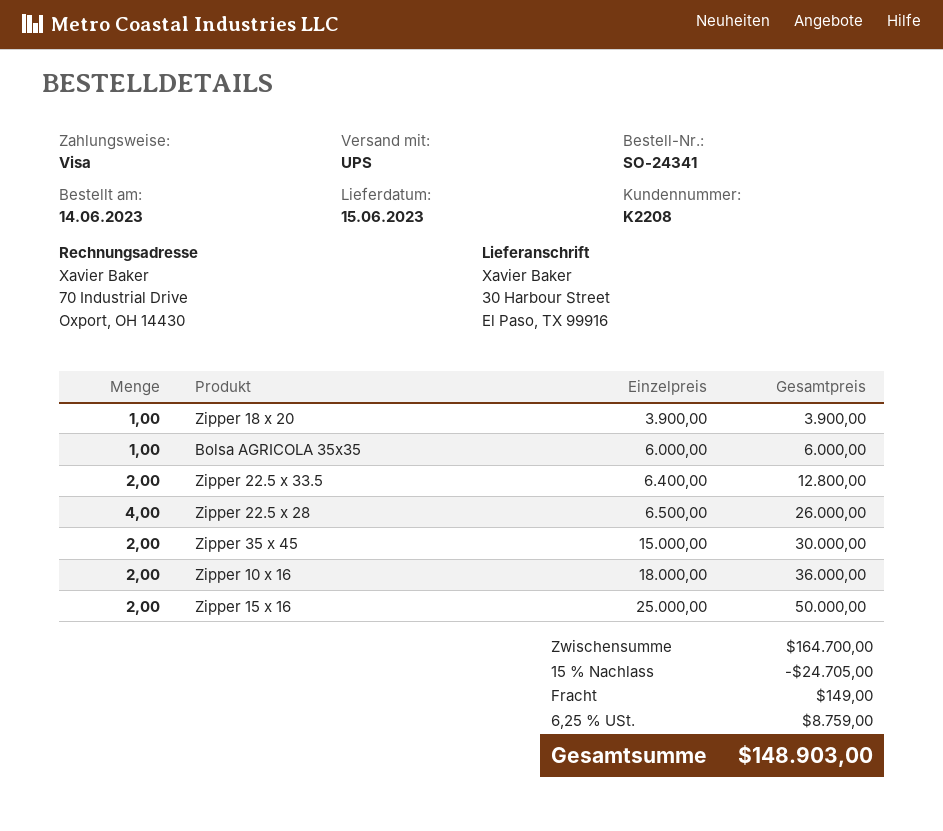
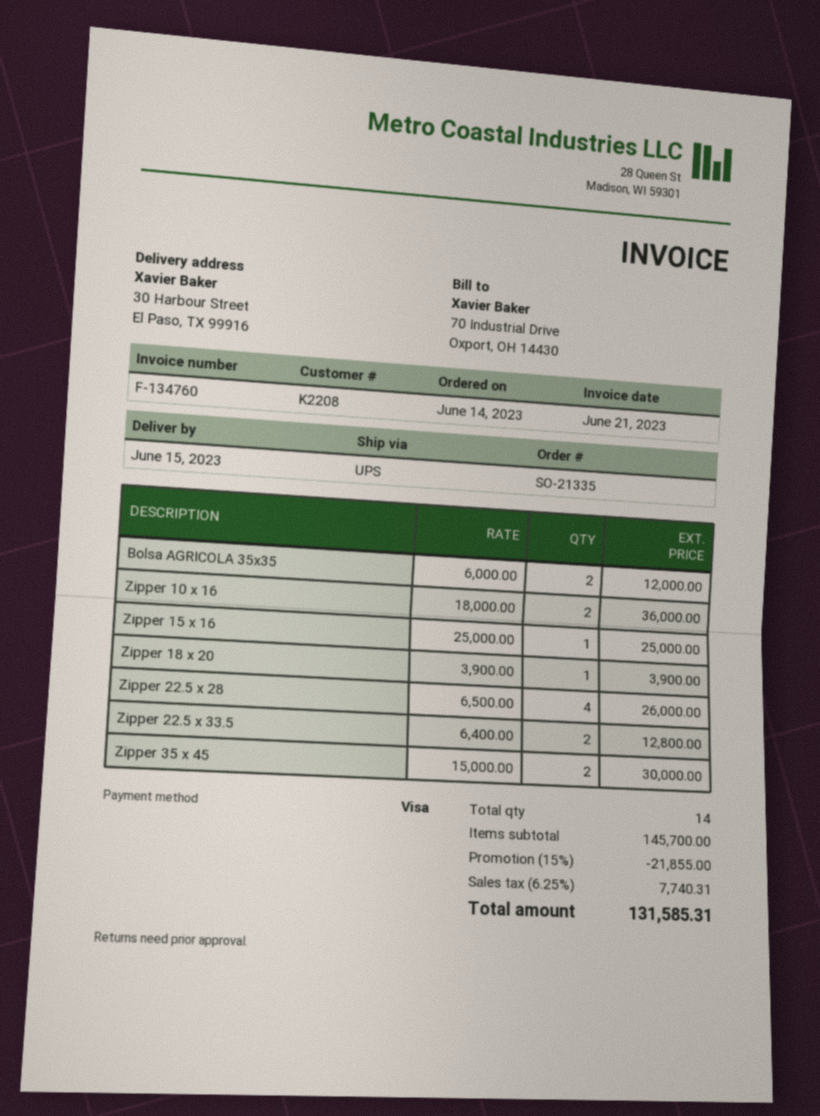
order number: SO-24341 -> SO-21335
Bolsa AGRICOLA 35x35: 1 x 6000.00 = 6000.00 -> 2 x 6000.00 = 12000.00
Zipper 15 x 16: 2 x 25000.00 = 50000.00 -> 1 x 25000.00 = 25000.00
subtotal: 164700.00 -> 145700.00
discount: 15% = 24705.00 -> 15% = 21855.00
shipping: 149.00 -> none
tax: 6.25% = 8759.00 -> 6.25% = 7740.31
total: 148903.00 -> 131585.31

